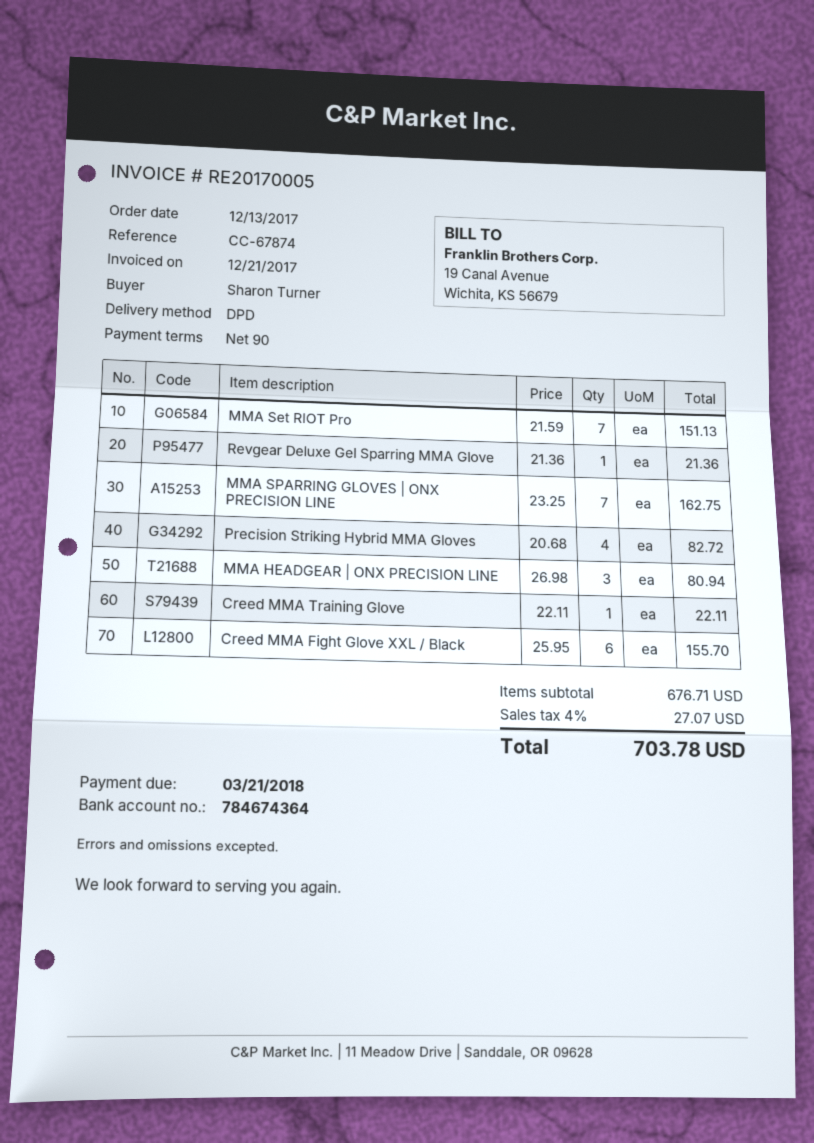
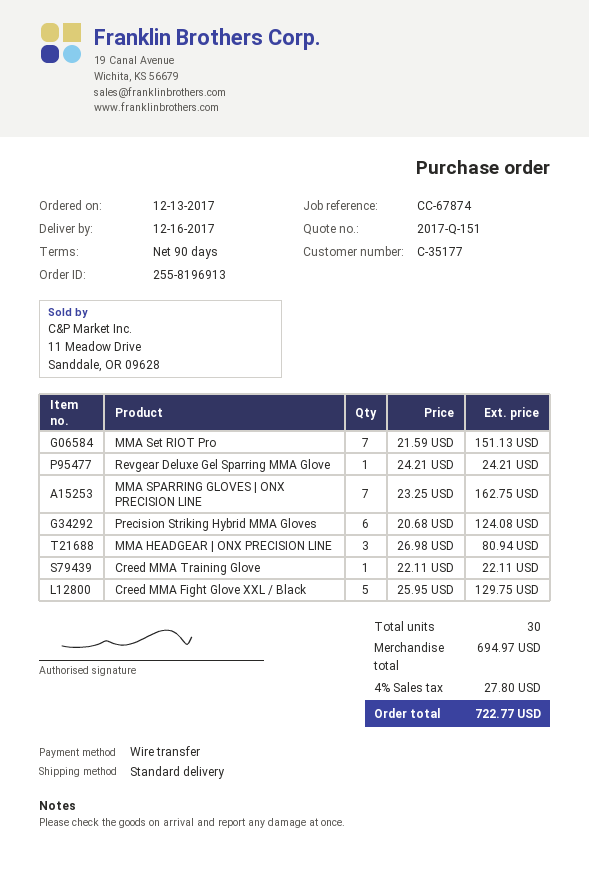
shipping method: DPD -> standard
Revgear Deluxe Gel Sparring MMA Glove: 1 x 21.36 = 21.36 -> 1 x 24.21 = 24.21
Precision Striking Hybrid MMA Gloves: 4 x 20.68 = 82.72 -> 6 x 20.68 = 124.08
Creed MMA Fight Glove XXL / Black: 6 x 25.95 = 155.70 -> 5 x 25.95 = 129.75
subtotal: 676.71 -> 694.97
tax: 4% = 27.07 -> 4% = 27.80
total: 703.78 -> 722.77

